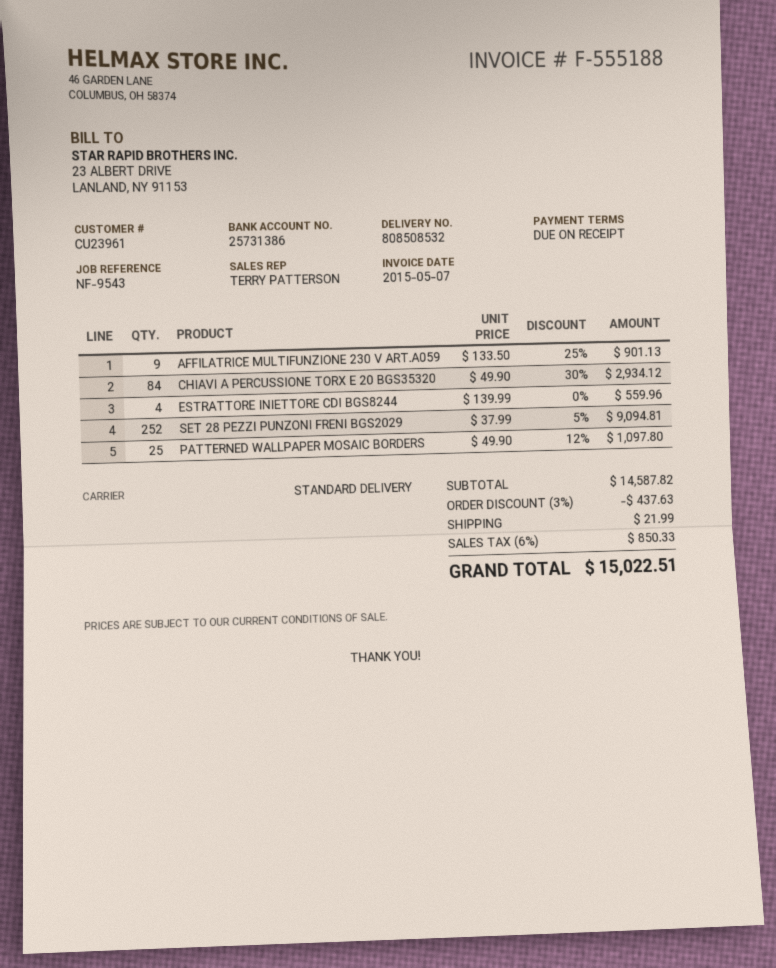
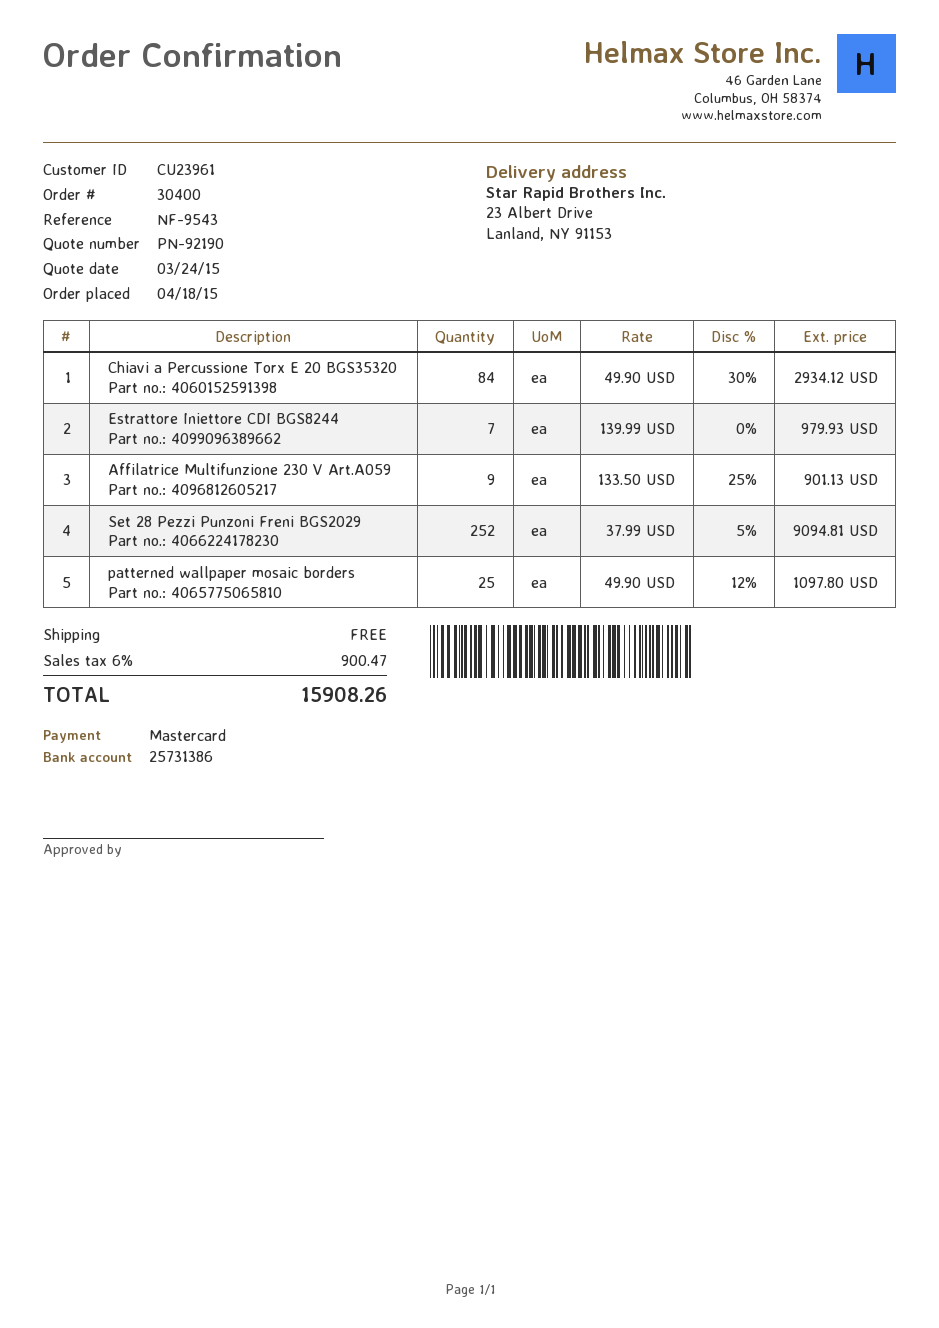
ESTRATTORE INIETTORE CDI BGS8244: 4 x 139.99 = 559.96 -> 7 x 139.99 = 979.93
discount: 3% = 437.63 -> none
shipping: 21.99 -> 0.00
tax: 6% = 850.33 -> 6% = 900.47
total: 15022.51 -> 15908.26

